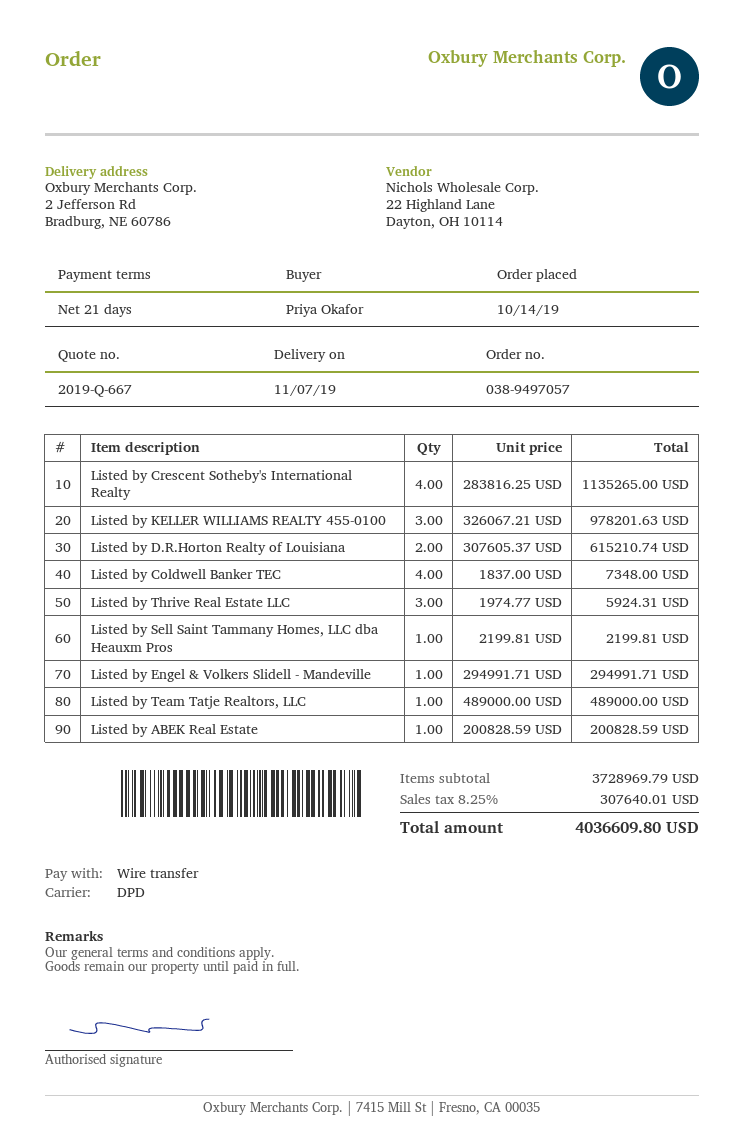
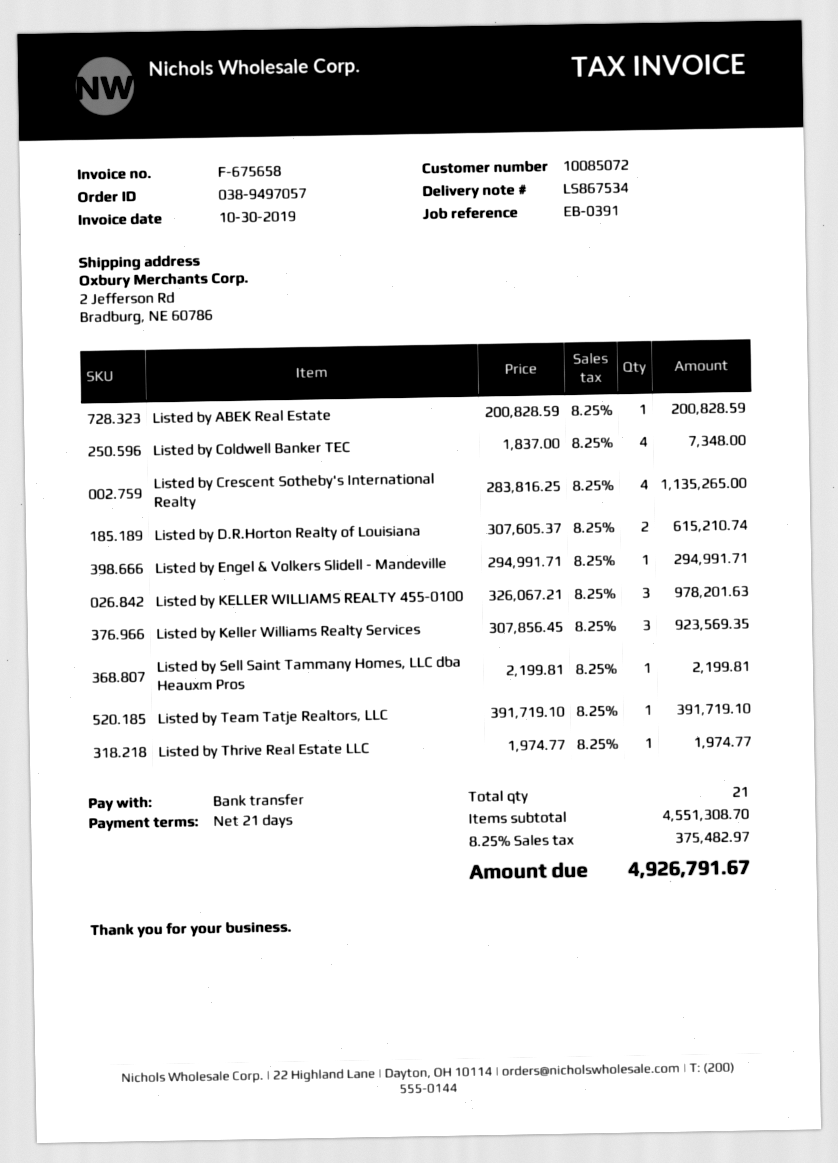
Listed by Thrive Real Estate LLC: 3 x 1974.77 = 5924.31 -> 1 x 1974.77 = 1974.77
Listed by Team Tatje Realtors, LLC: 1 x 489000.00 = 489000.00 -> 1 x 391719.10 = 391719.10
Listed by Keller Williams Realty Services: none -> 3 x 307856.45 = 923569.35
subtotal: 3728969.79 -> 4551308.70
tax: 8.25% = 307640.01 -> 8.25% = 375482.97
total: 4036609.80 -> 4926791.67

